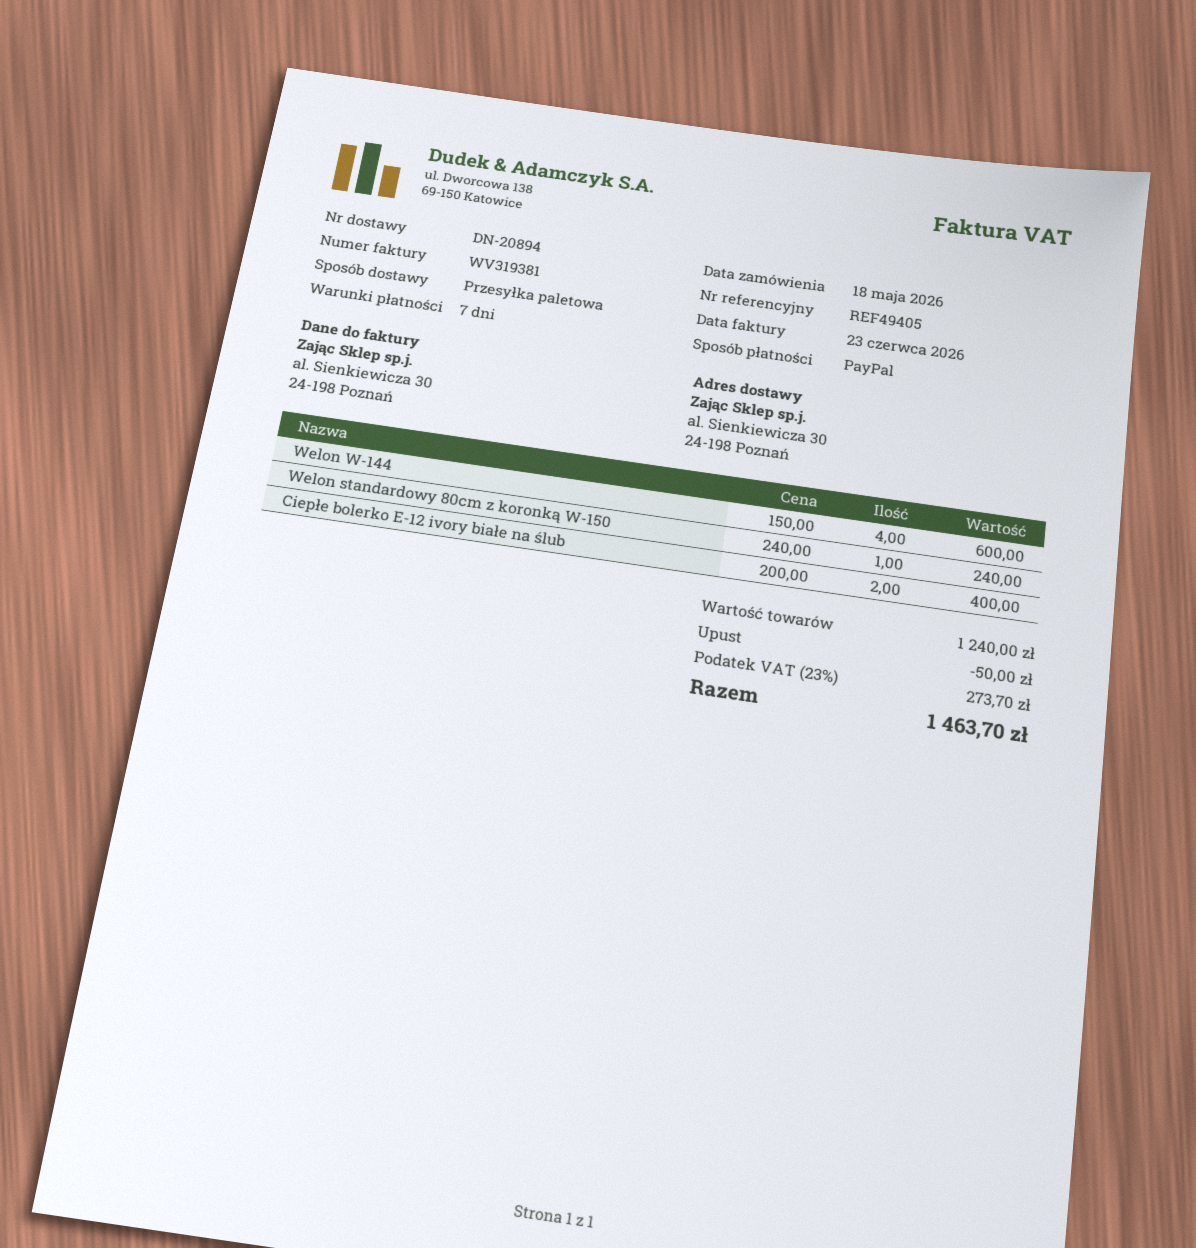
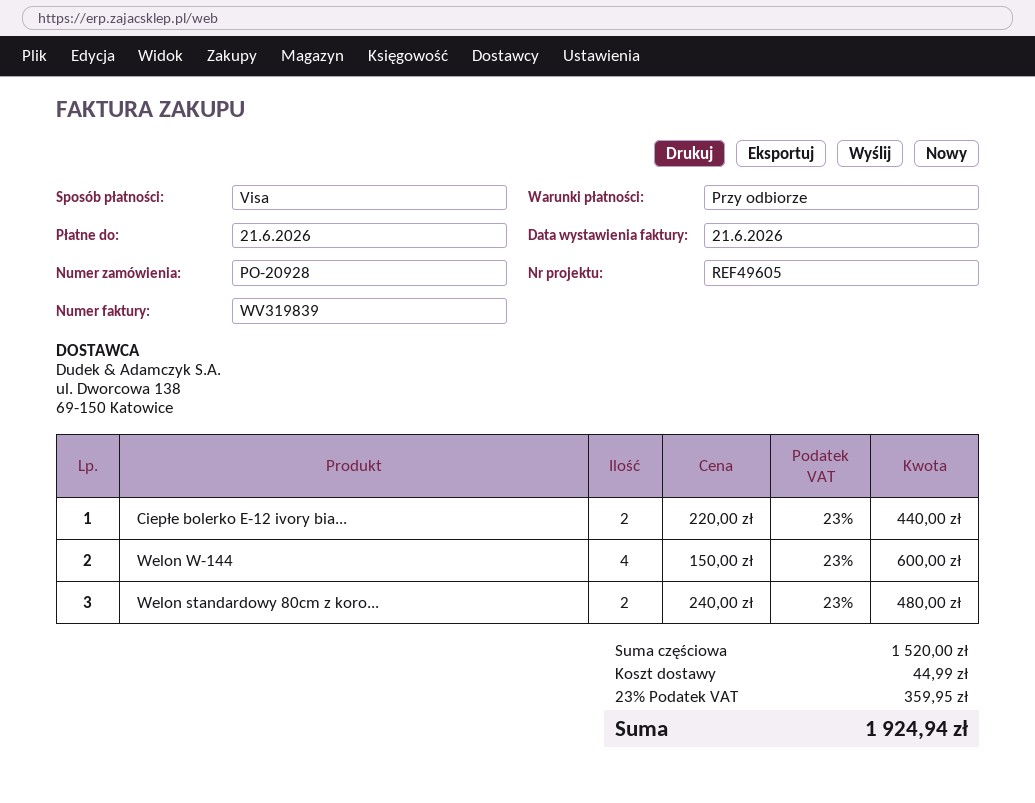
invoice number: WV319381 -> WV319839
invoice date: 2026-06-23 -> 2026-06-21
payment terms: 7 days -> on receipt
reference: REF49405 -> REF49605
payment method: PayPal -> Visa
Welon standardowy 80cm z koronką W-150: 1 x 240.00 = 240.00 -> 2 x 240.00 = 480.00
Ciepłe bolerko E-12 ivory białe na ślub: 2 x 200.00 = 400.00 -> 2 x 220.00 = 440.00
subtotal: 1240.00 -> 1520.00
discount: 50.00 -> none
shipping: none -> 44.99
tax: 23% = 273.70 -> 23% = 359.95
total: 1463.70 -> 1924.94

